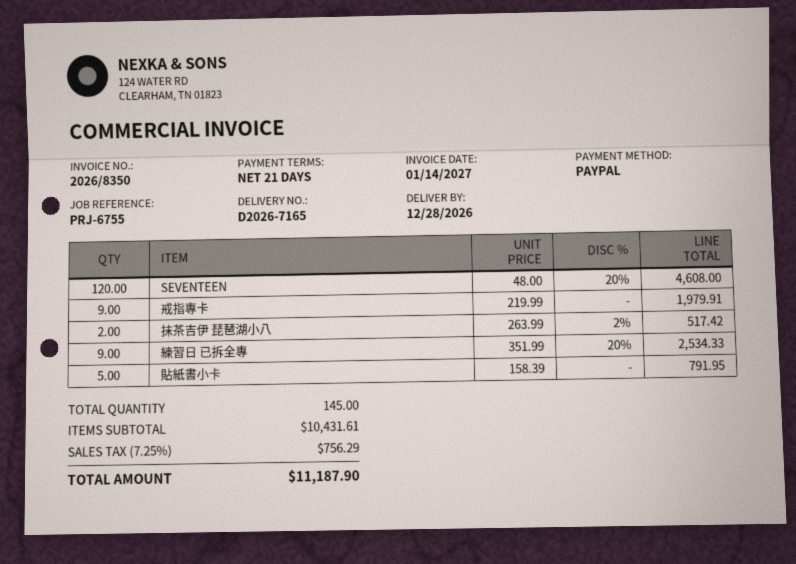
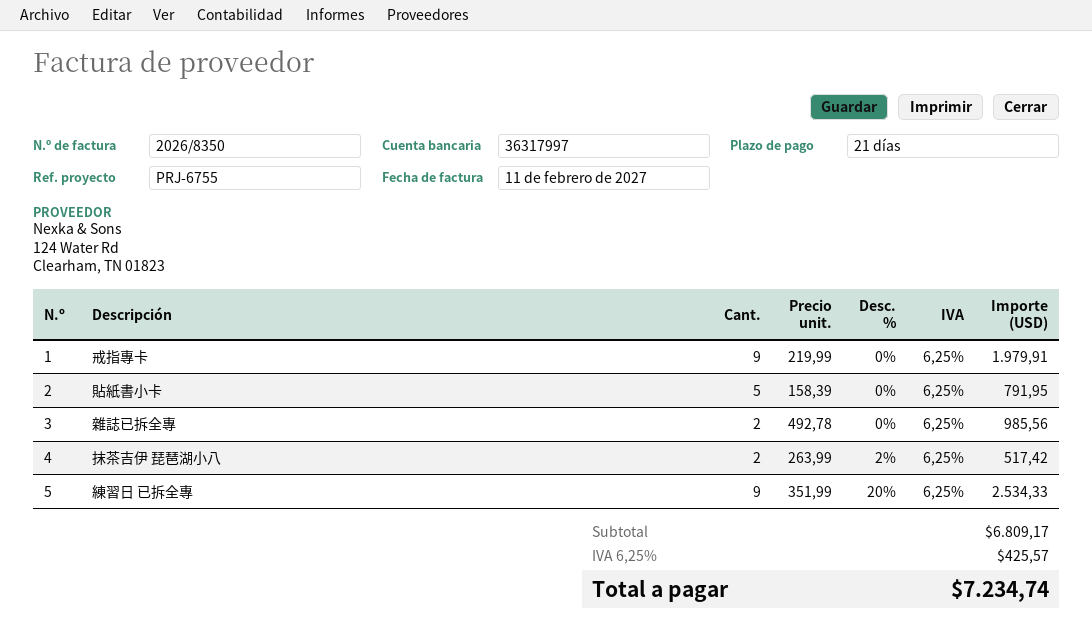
invoice date: 2027-01-14 -> 2027-02-11
SEVENTEEN: 120 x 48.00 - 20% = 4608.00 -> none
雜誌已拆全專: none -> 2 x 492.78 = 985.56
subtotal: 10431.61 -> 6809.17
tax: 7.25% = 756.29 -> 6.25% = 425.57
total: 11187.90 -> 7234.74

